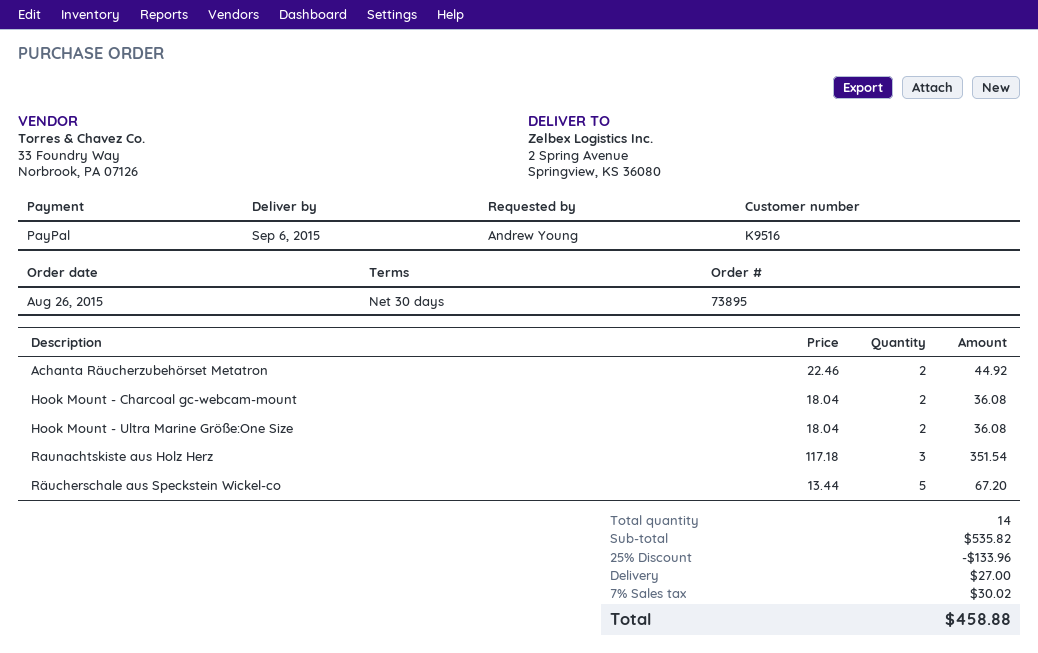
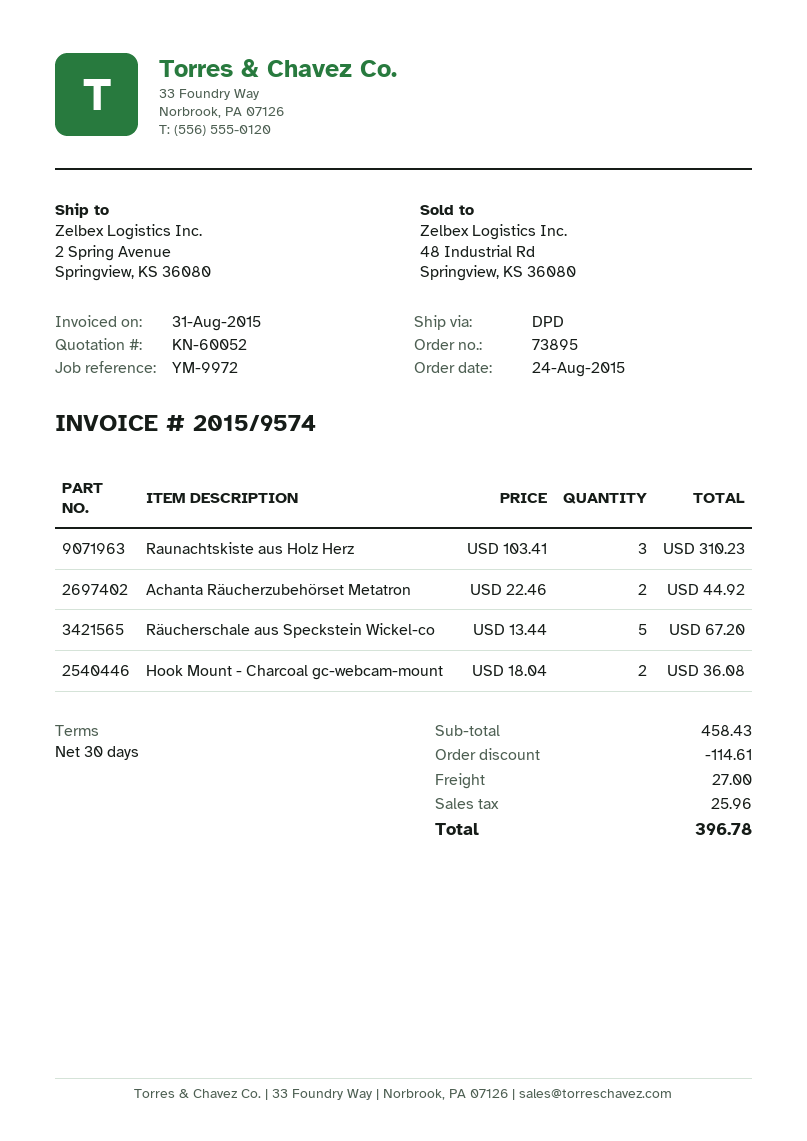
order date: 2015-08-26 -> 2015-08-24
Hook Mount - Ultra Marine Größe:One Size: 2 x 18.04 = 36.08 -> none
Raunachtskiste aus Holz Herz: 3 x 117.18 = 351.54 -> 3 x 103.41 = 310.23
subtotal: 535.82 -> 458.43
discount: 133.96 -> 114.61
tax: 30.02 -> 25.96
total: 458.88 -> 396.78

